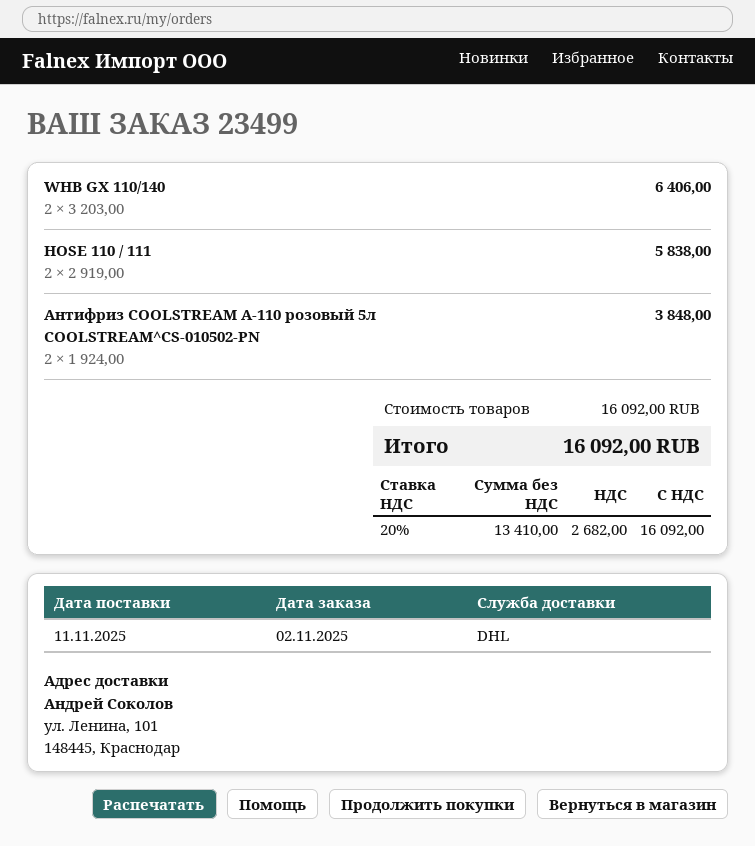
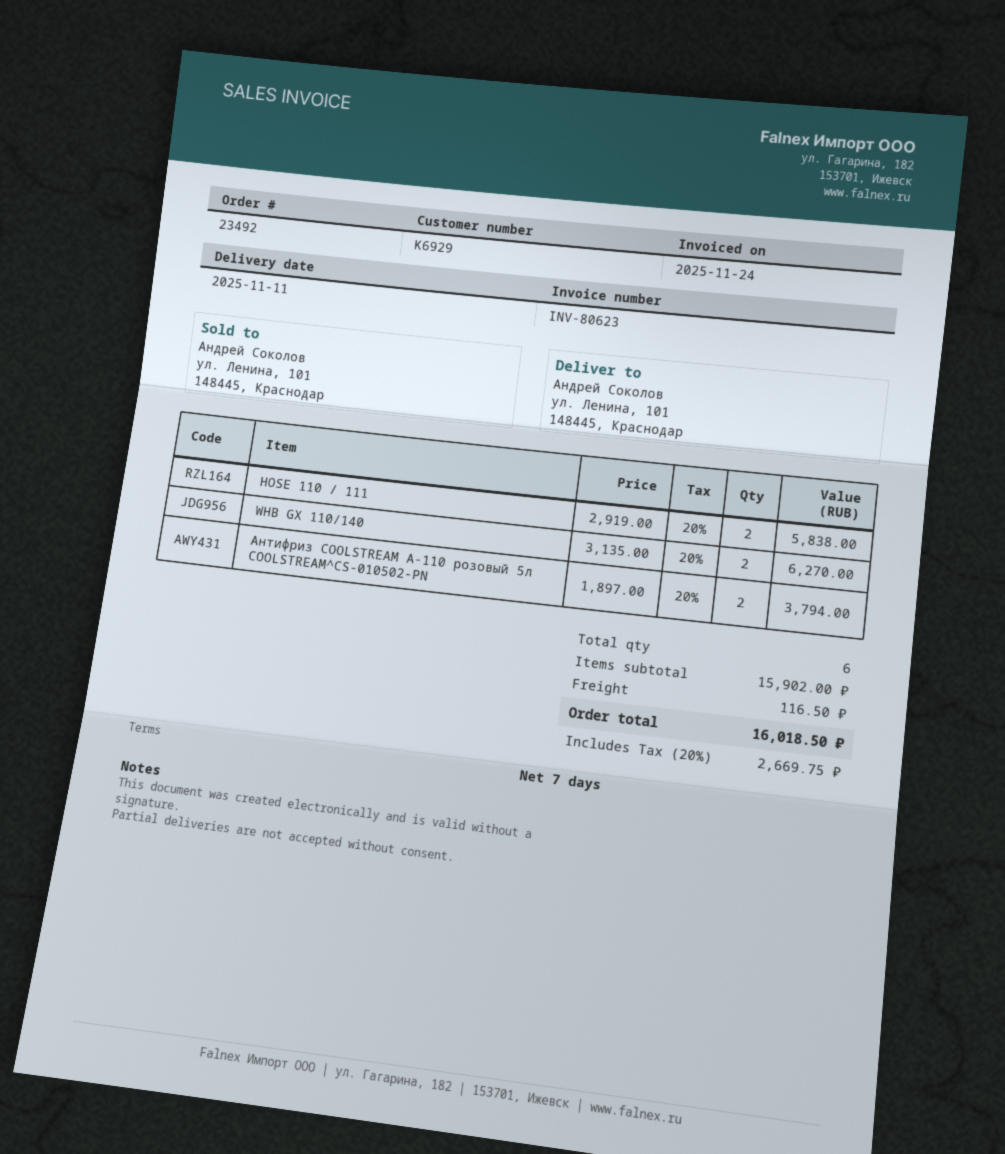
order number: 23499 -> 23492
WHB GX 110/140: 2 x 3203.00 = 6406.00 -> 2 x 3135.00 = 6270.00
Антифриз COOLSTREAM A-110 розовый 5л COOLSTREAM^CS-010502-PN: 2 x 1924.00 = 3848.00 -> 2 x 1897.00 = 3794.00
subtotal: 16092.00 -> 15902.00
shipping: none -> 116.50
tax: 20% = 2682.00 -> 20% = 2669.75
total: 16092.00 -> 16018.50

